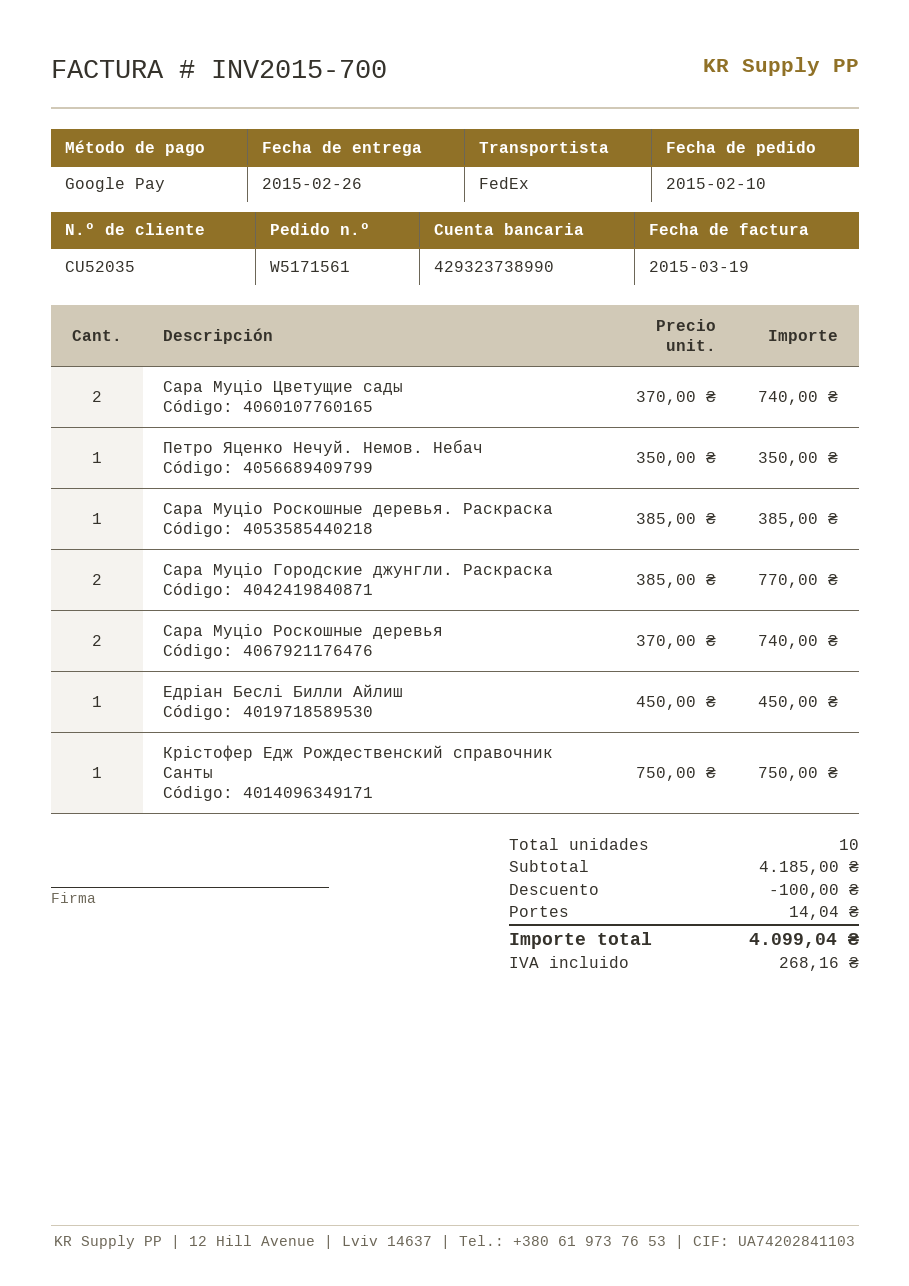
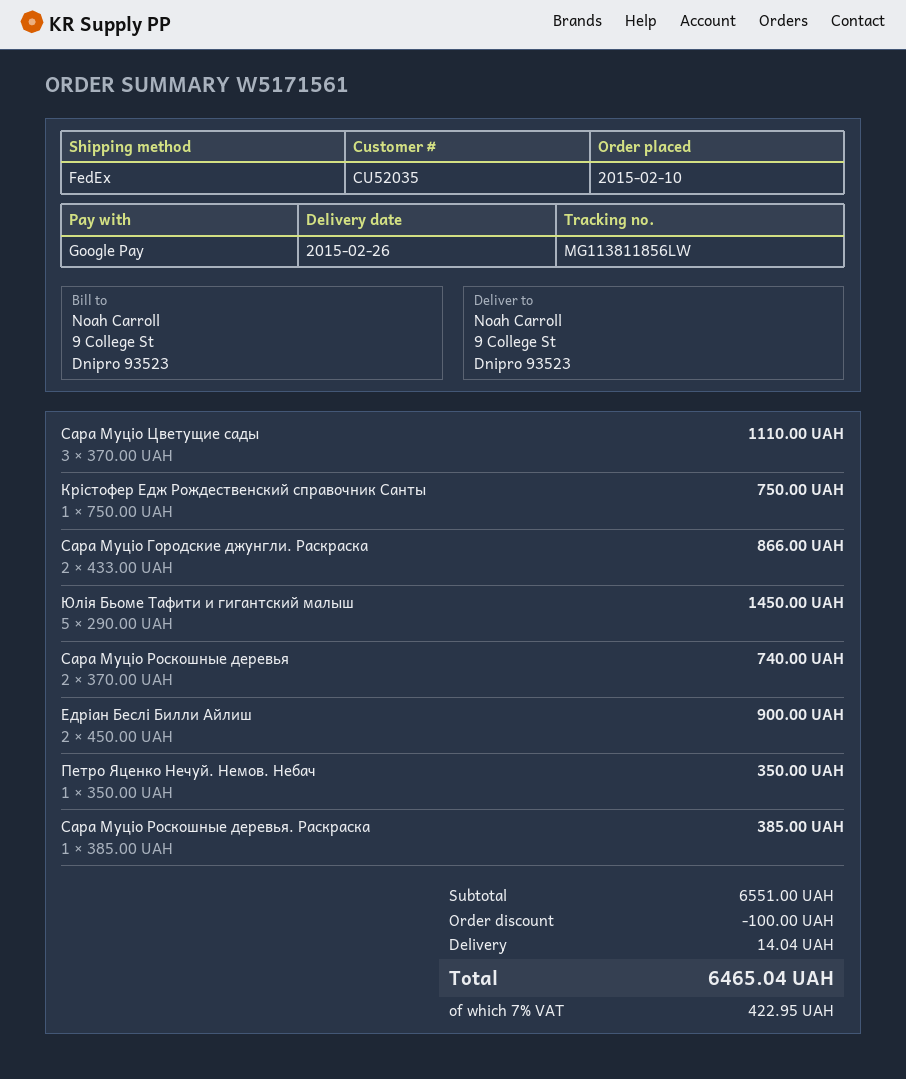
Сара Муціо Цветущие сады: 2 x 370.00 = 740.00 -> 3 x 370.00 = 1110.00
Сара Муціо Городские джунгли. Раскраска: 2 x 385.00 = 770.00 -> 2 x 433.00 = 866.00
Едріан Беслі Билли Айлиш: 1 x 450.00 = 450.00 -> 2 x 450.00 = 900.00
Юлія Бьоме Тафити и гигантский малыш: none -> 5 x 290.00 = 1450.00
subtotal: 4185.00 -> 6551.00
tax: 268.16 -> 422.95
total: 4099.04 -> 6465.04

